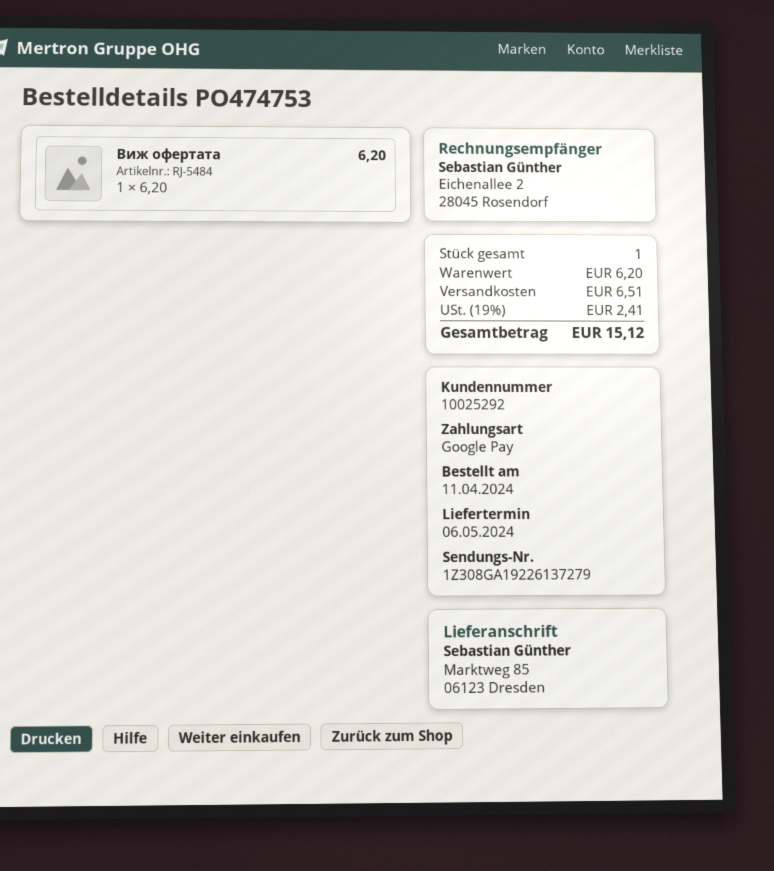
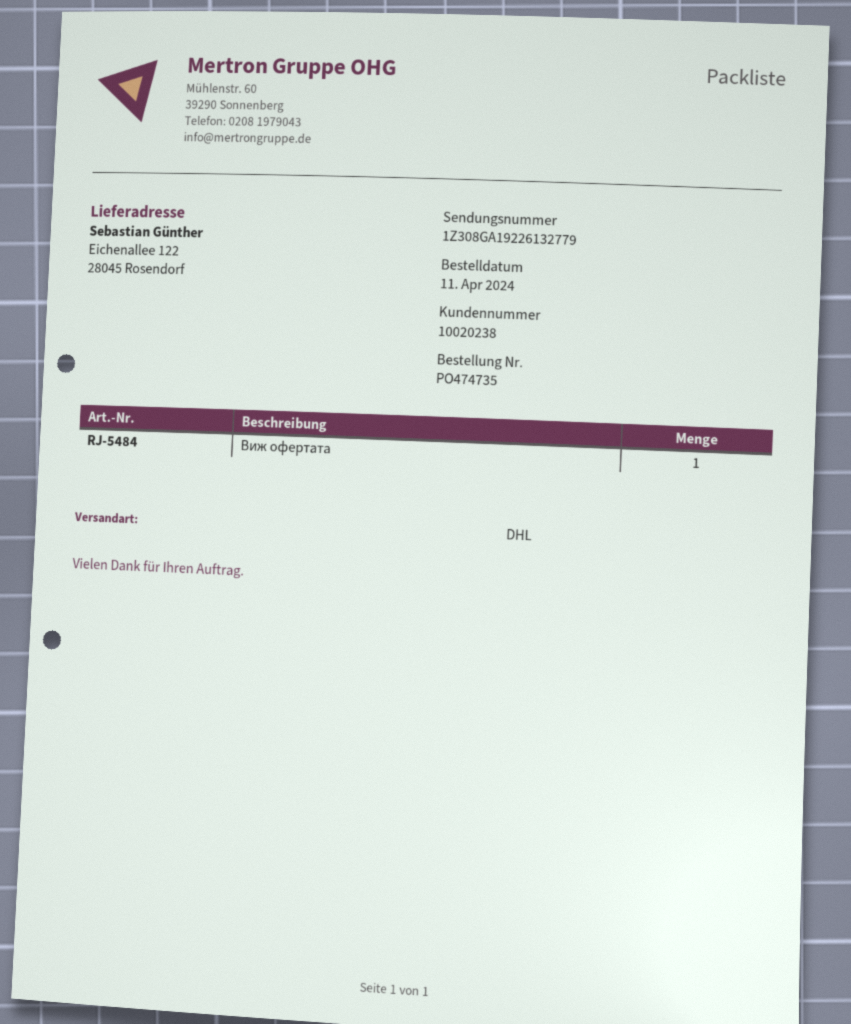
order number: PO474753 -> PO474735
customer number: 10025292 -> 10020238
tracking number: 1Z308GA19226137279 -> 1Z308GA19226132779
ship to: Marktweg 85, 06123 Dresden -> Eichenallee 122, 28045 Rosendorf

